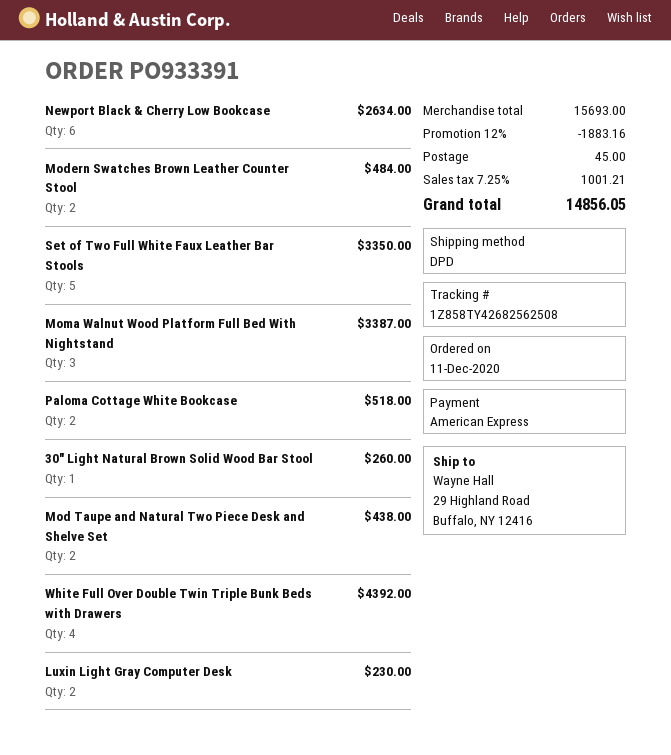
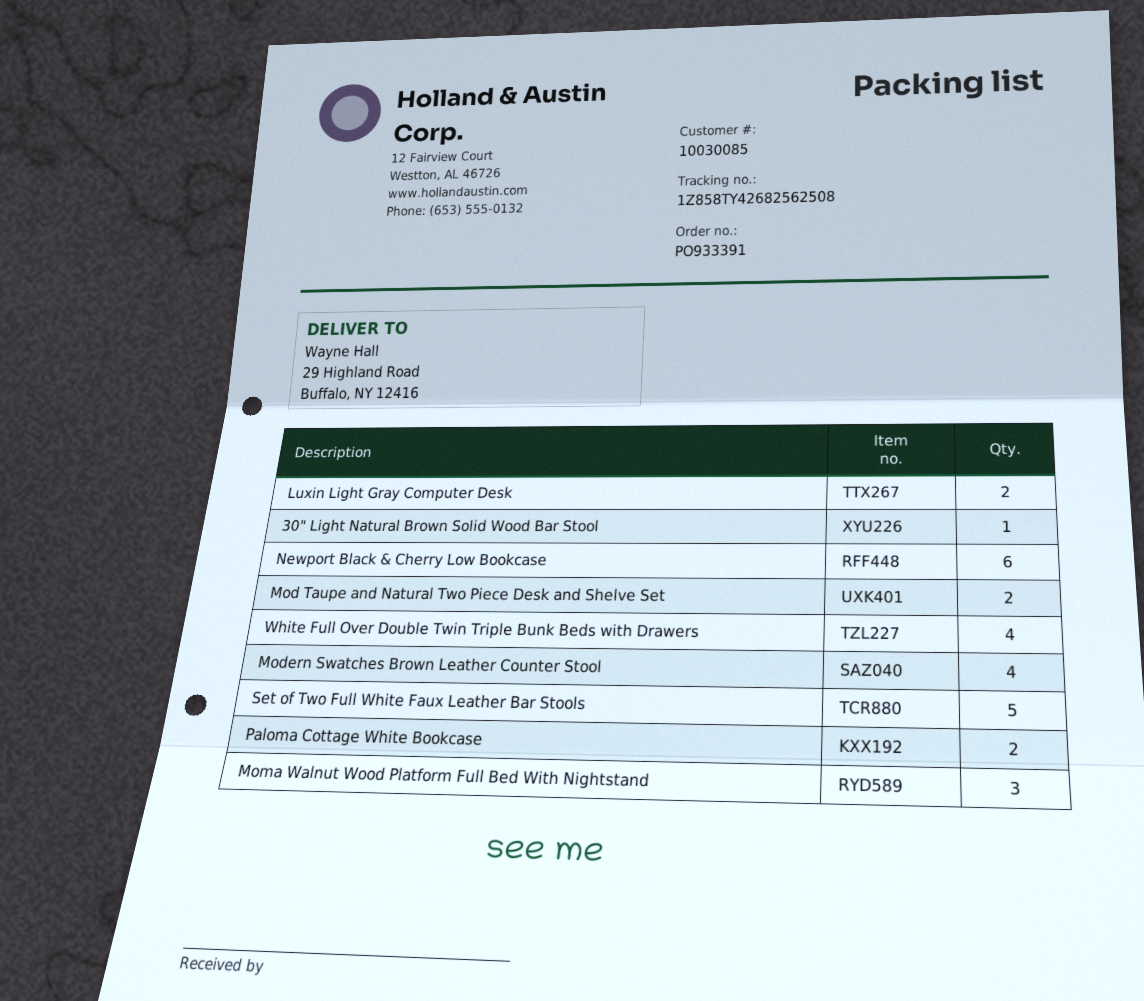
Modern Swatches Brown Leather Counter Stool: 2 -> 4

